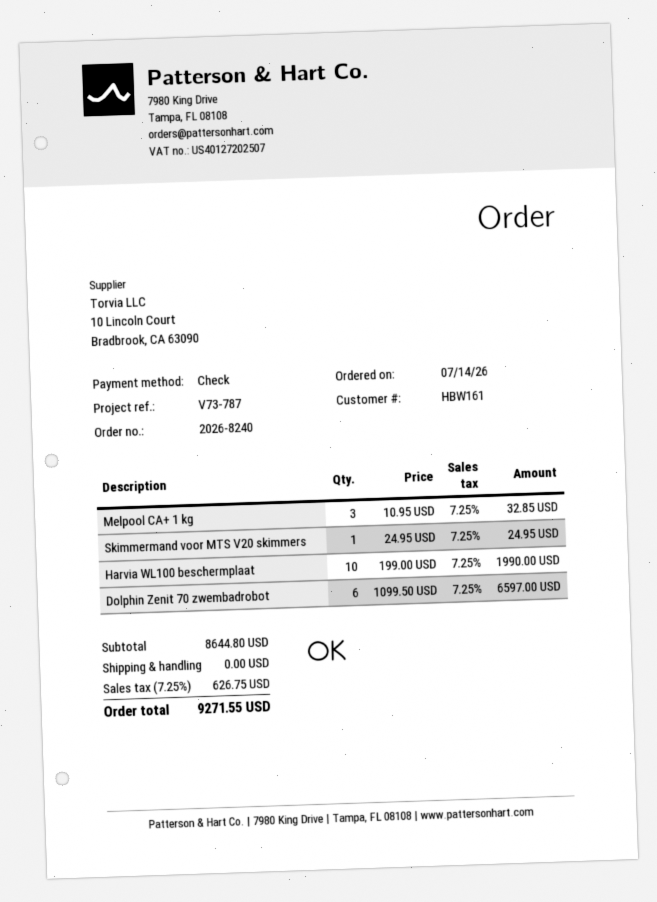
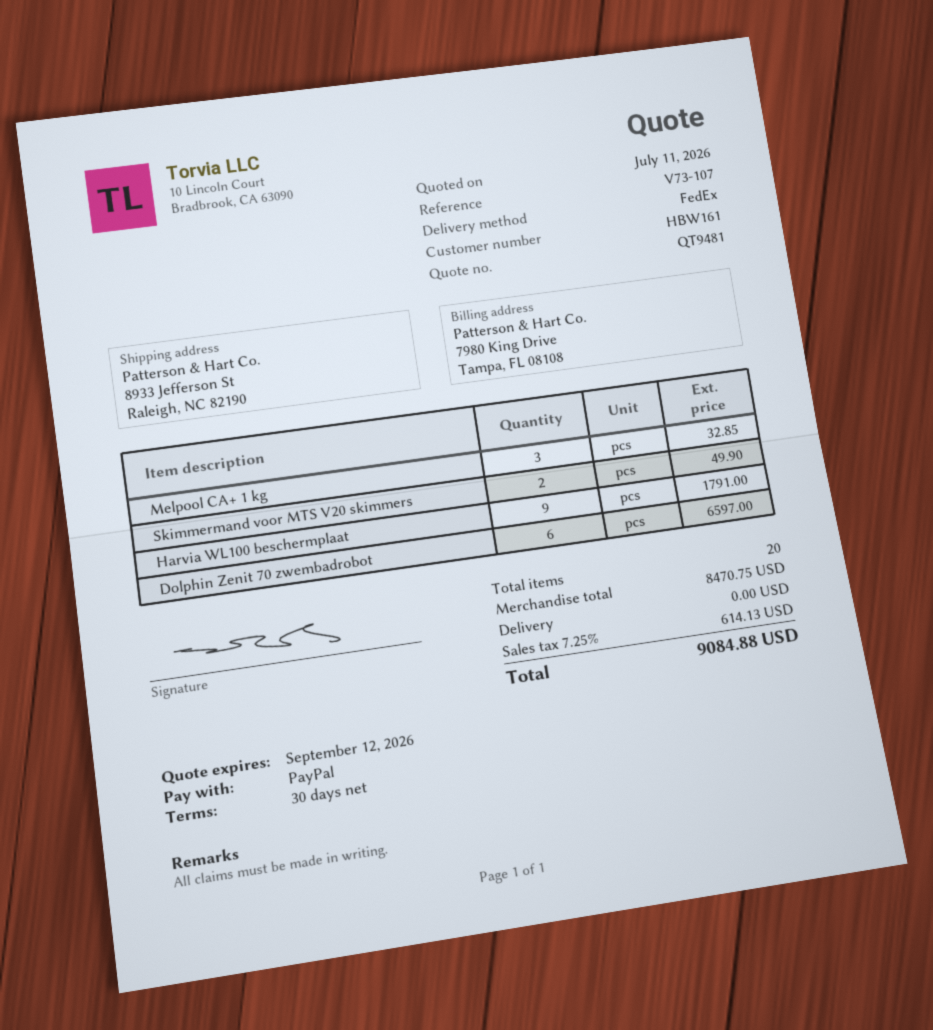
reference: V73-787 -> V73-107
payment method: cheque -> PayPal
Skimmermand voor MTS V20 skimmers: 1 for 24.95 -> 2 for 49.90
Harvia WL100 beschermplaat: 10 for 1990.00 -> 9 for 1791.00
subtotal: 8644.80 -> 8470.75
tax: 7.25% = 626.75 -> 7.25% = 614.13
total: 9271.55 -> 9084.88

